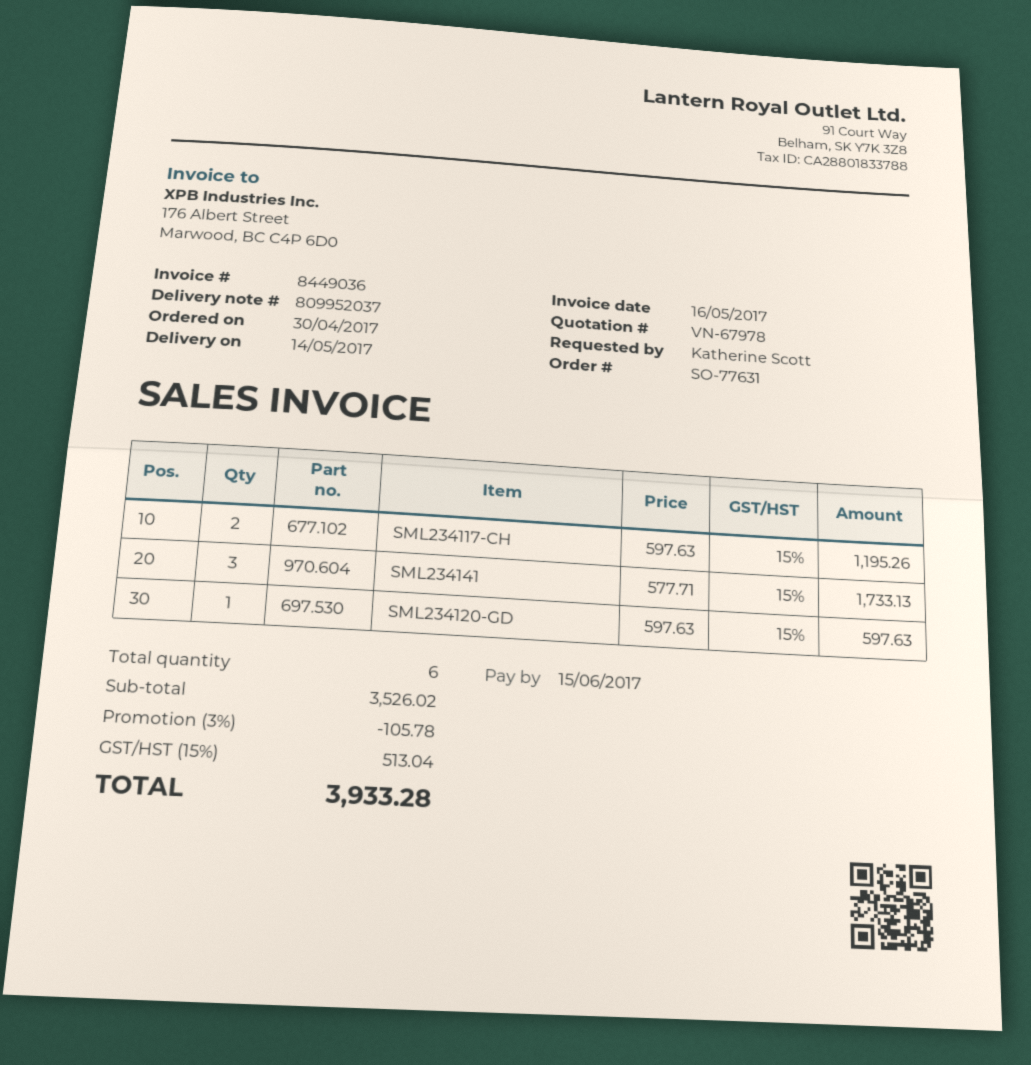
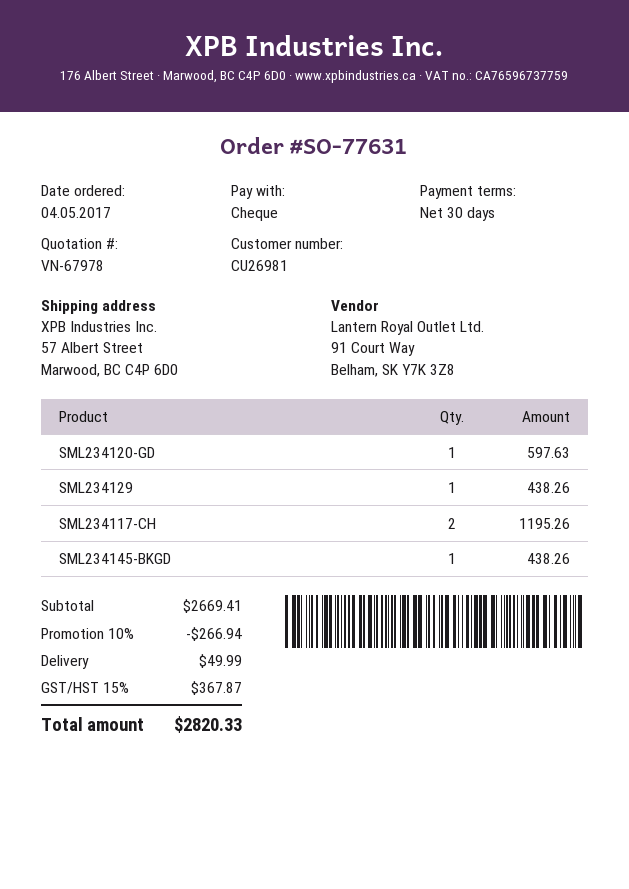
order date: 2017-04-30 -> 2017-05-04
SML234141: 3 for 1733.13 -> none
SML234129: none -> 1 for 438.26
SML234145-BKGD: none -> 1 for 438.26
subtotal: 3526.02 -> 2669.41
discount: 3% = 105.78 -> 10% = 266.94
shipping: none -> 49.99
tax: 15% = 513.04 -> 15% = 367.87
total: 3933.28 -> 2820.33

